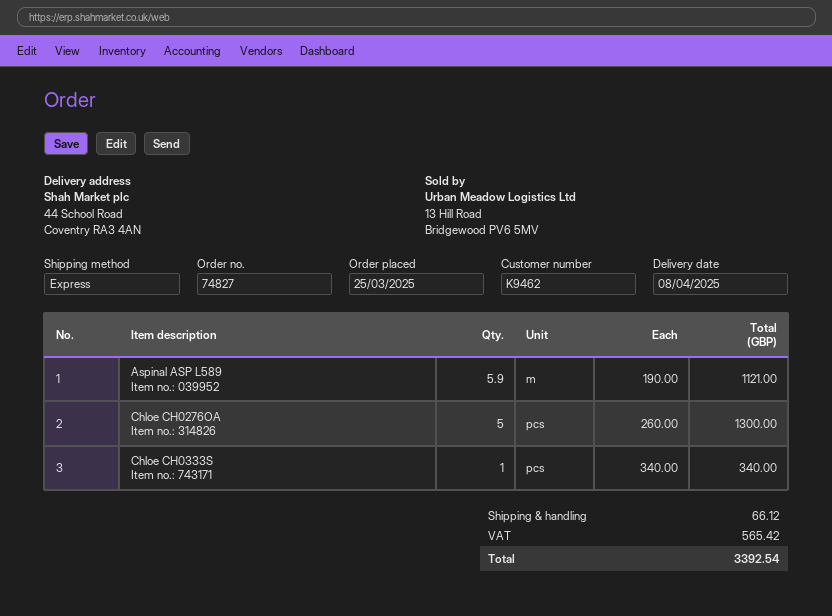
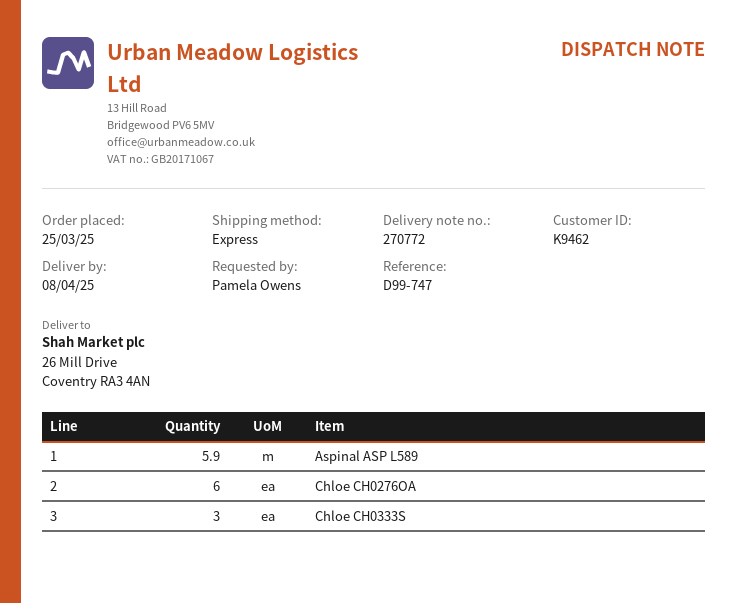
ship to: 44 School Road, Coventry RA3 4AN -> 26 Mill Drive, Coventry RA3 4AN
Chloe CH0276OA: 5 -> 6
Chloe CH0333S: 1 -> 3

